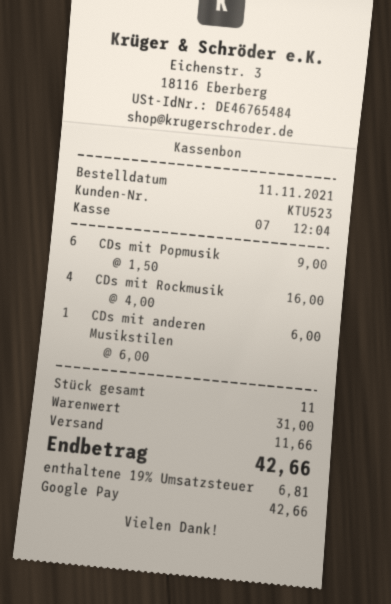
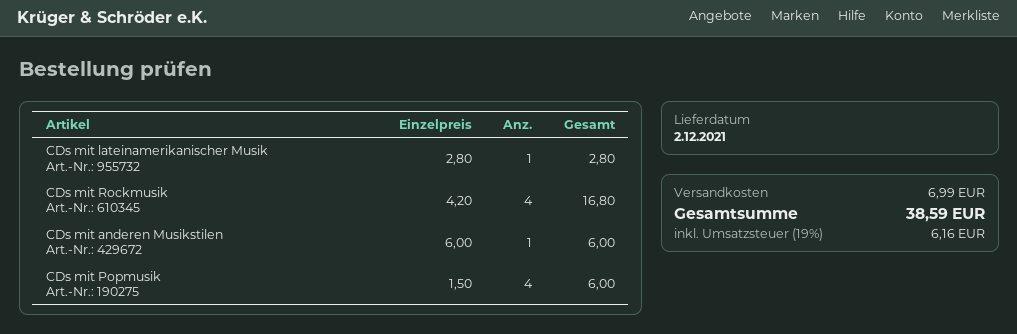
CDs mit Popmusik: 6 x 1.50 = 9.00 -> 4 x 1.50 = 6.00
CDs mit Rockmusik: 4 x 4.00 = 16.00 -> 4 x 4.20 = 16.80
CDs mit lateinamerikanischer Musik: none -> 1 x 2.80 = 2.80
shipping: 11.66 -> 6.99
tax: 19% = 6.81 -> 19% = 6.16
total: 42.66 -> 38.59

